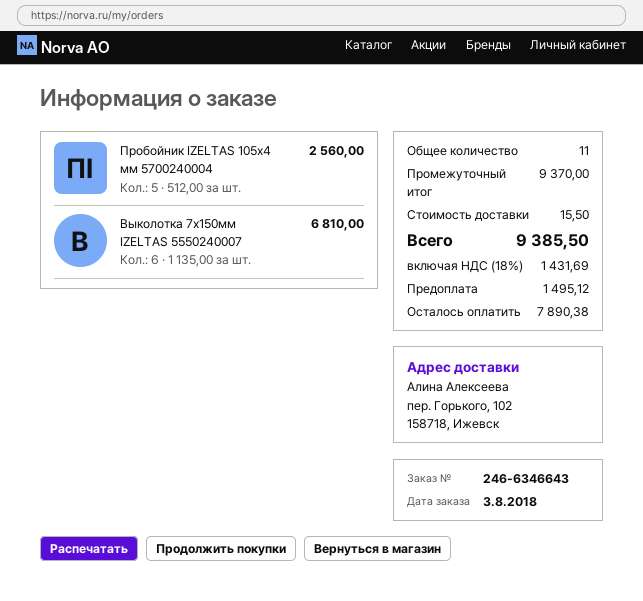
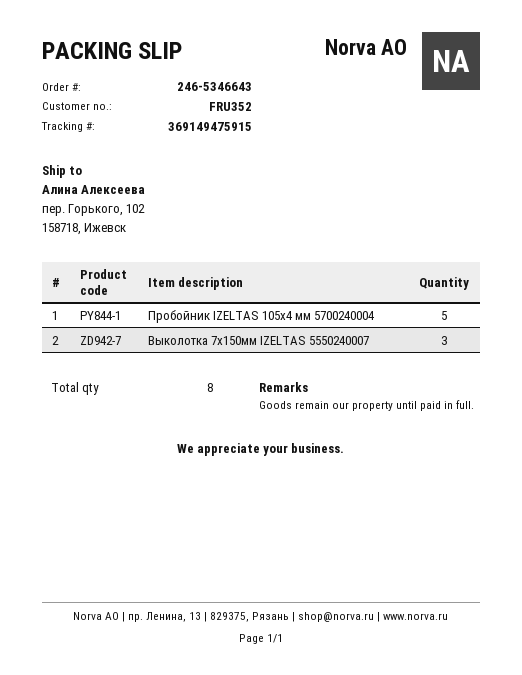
order number: 246-6346643 -> 246-5346643
Выколотка 7х150мм IZELTAS 5550240007: 6 -> 3
total quantity: 11 -> 8

